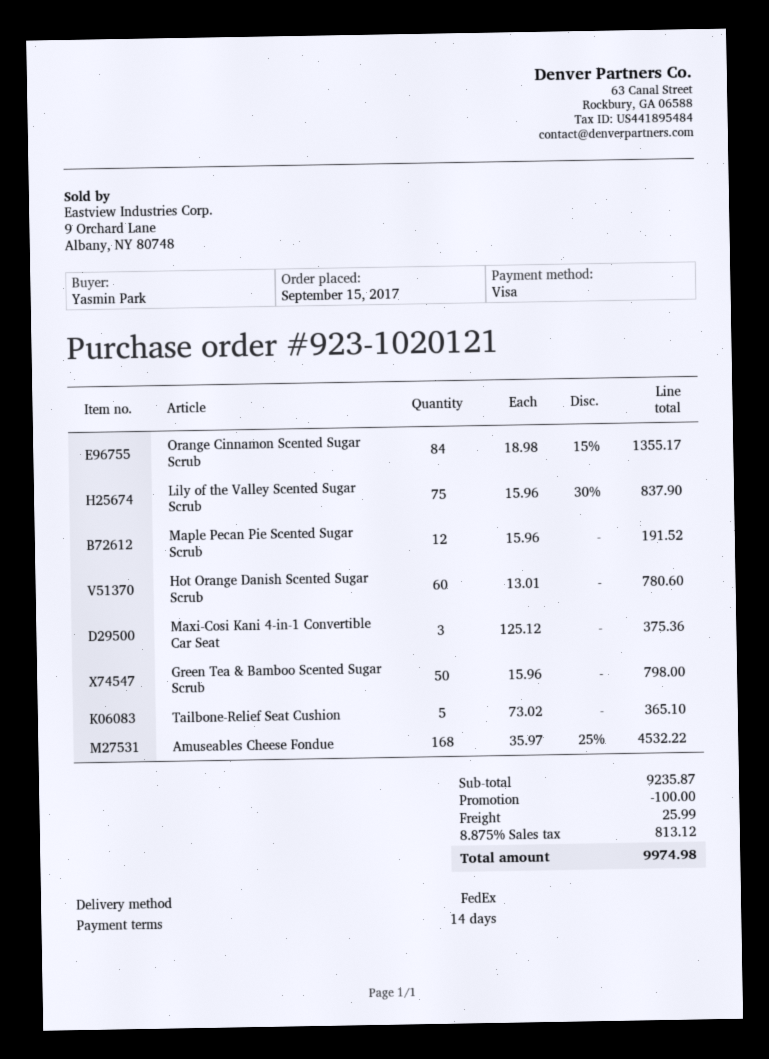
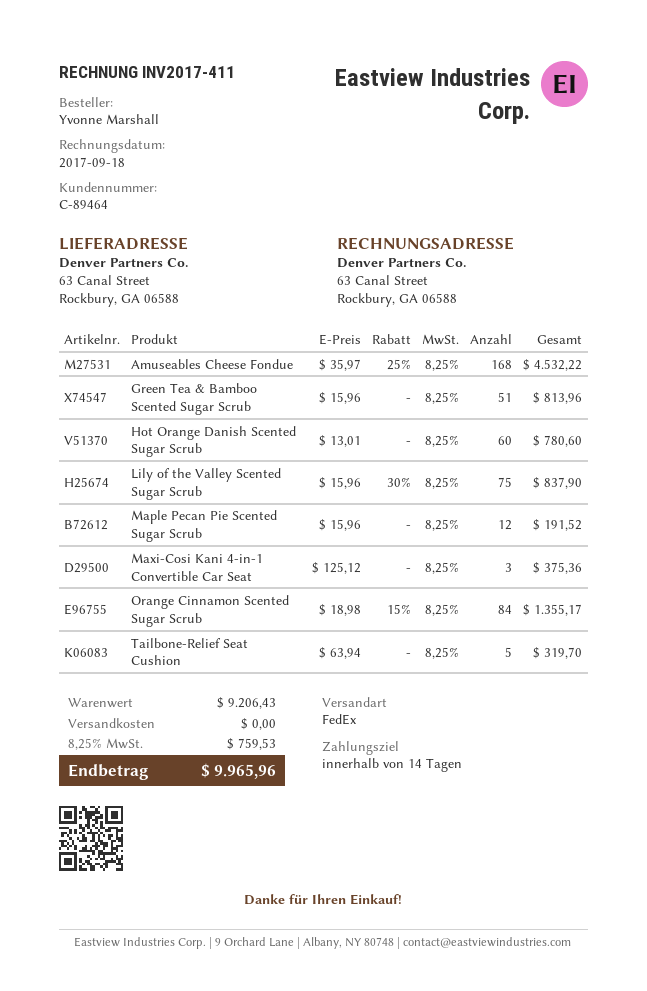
ordered by: Yasmin Park -> Yvonne Marshall
Green Tea & Bamboo Scented Sugar Scrub: 50 x 15.96 = 798.00 -> 51 x 15.96 = 813.96
Tailbone-Relief Seat Cushion: 5 x 73.02 = 365.10 -> 5 x 63.94 = 319.70
subtotal: 9235.87 -> 9206.43
discount: 100.00 -> none
shipping: 25.99 -> 0.00
tax: 8.875% = 813.12 -> 8.25% = 759.53
total: 9974.98 -> 9965.96

